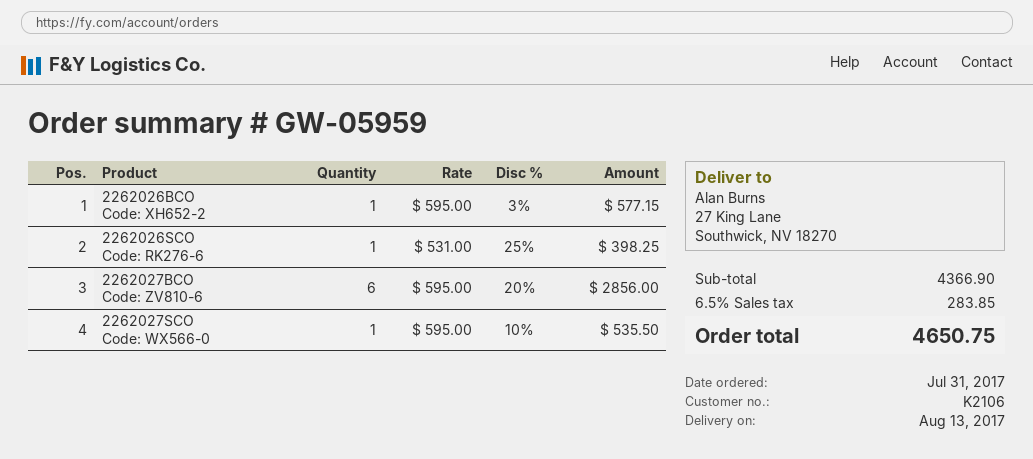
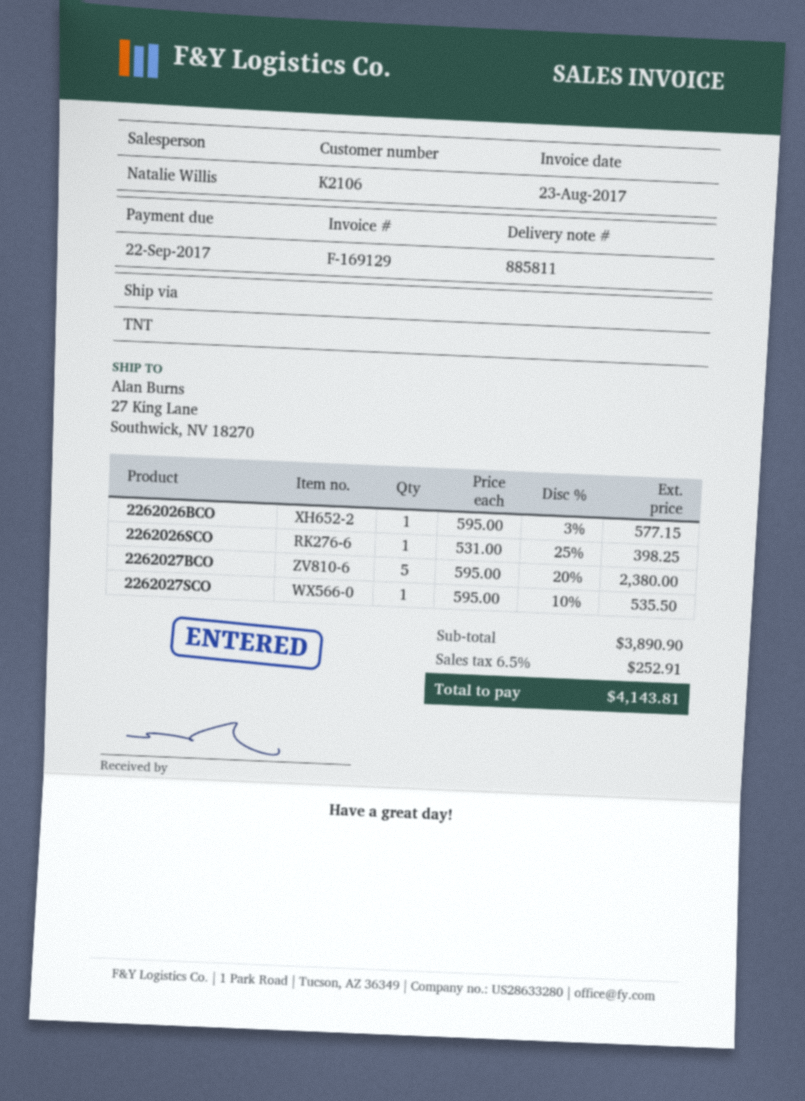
2262027BCO: 6 x 595.00 - 20% = 2856.00 -> 5 x 595.00 - 20% = 2380.00
subtotal: 4366.90 -> 3890.90
tax: 6.5% = 283.85 -> 6.5% = 252.91
total: 4650.75 -> 4143.81

